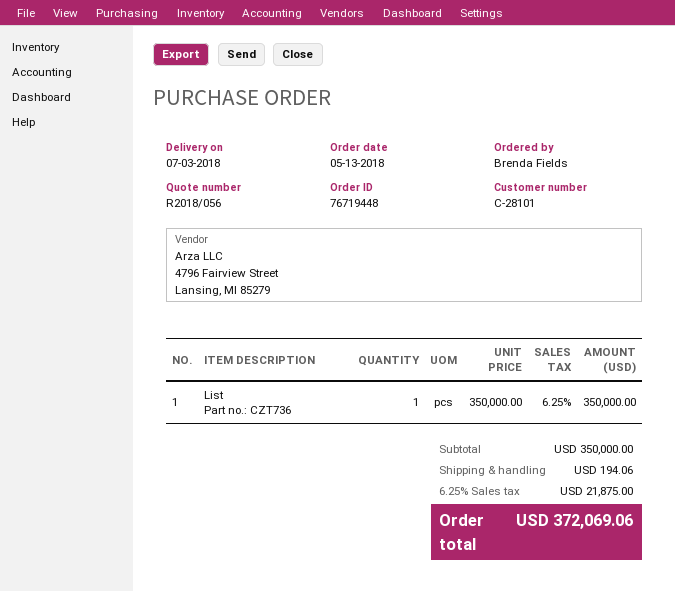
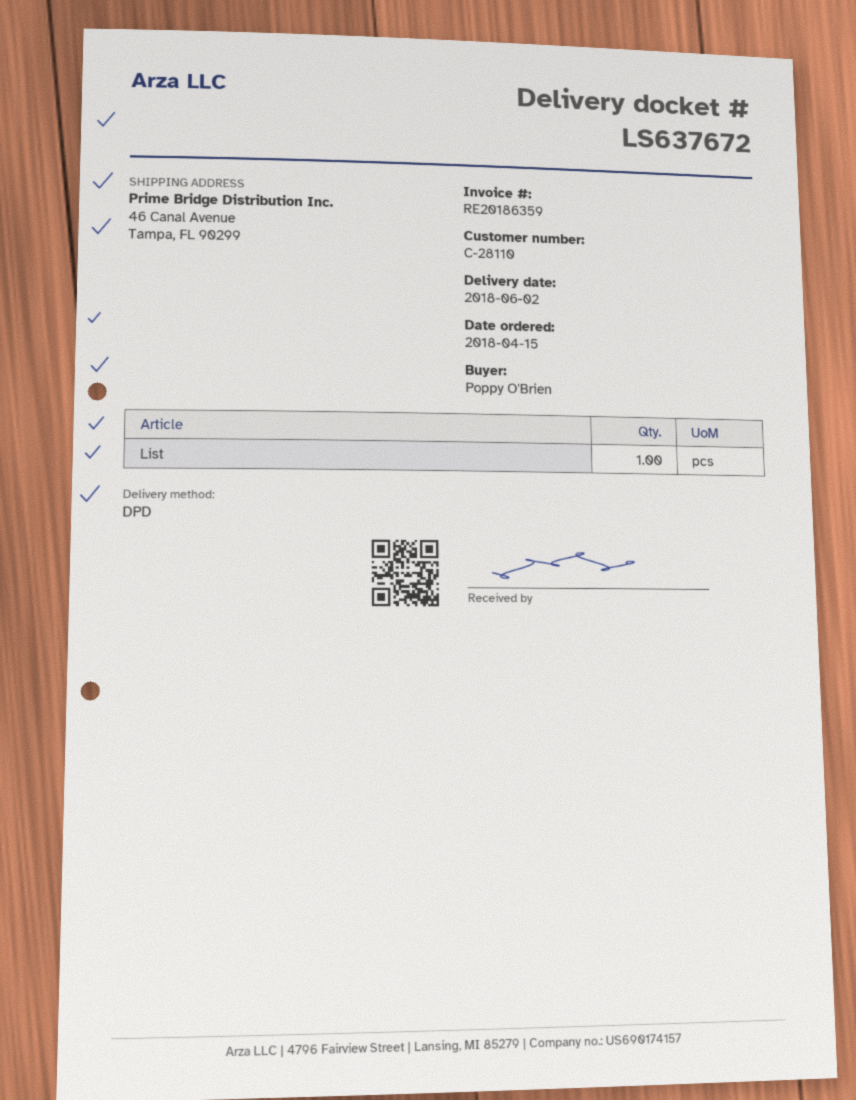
order date: 2018-05-13 -> 2018-04-15
delivery date: 2018-07-03 -> 2018-06-02
customer number: C-28101 -> C-28110
ordered by: Brenda Fields -> Poppy O'Brien

